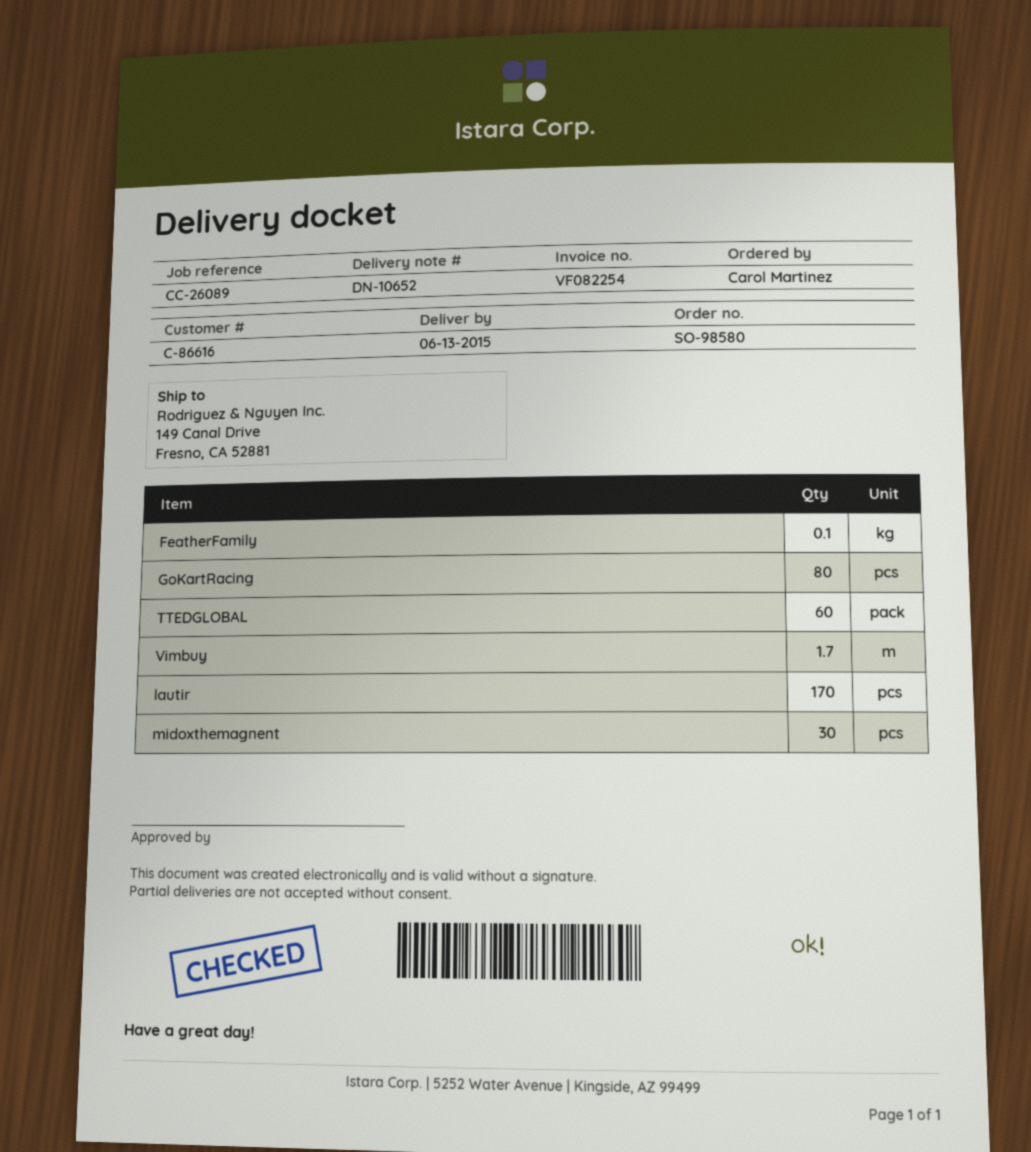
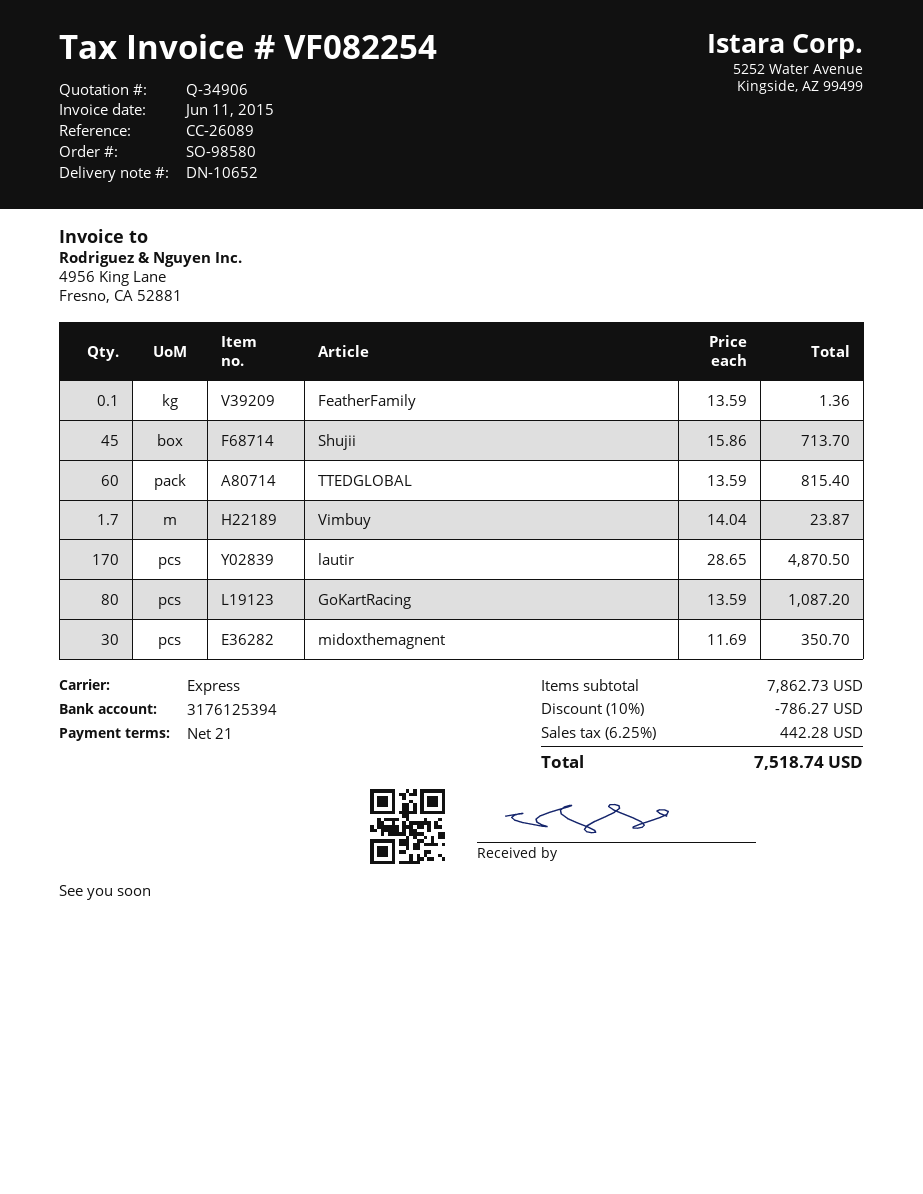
Shujii: none -> 45

